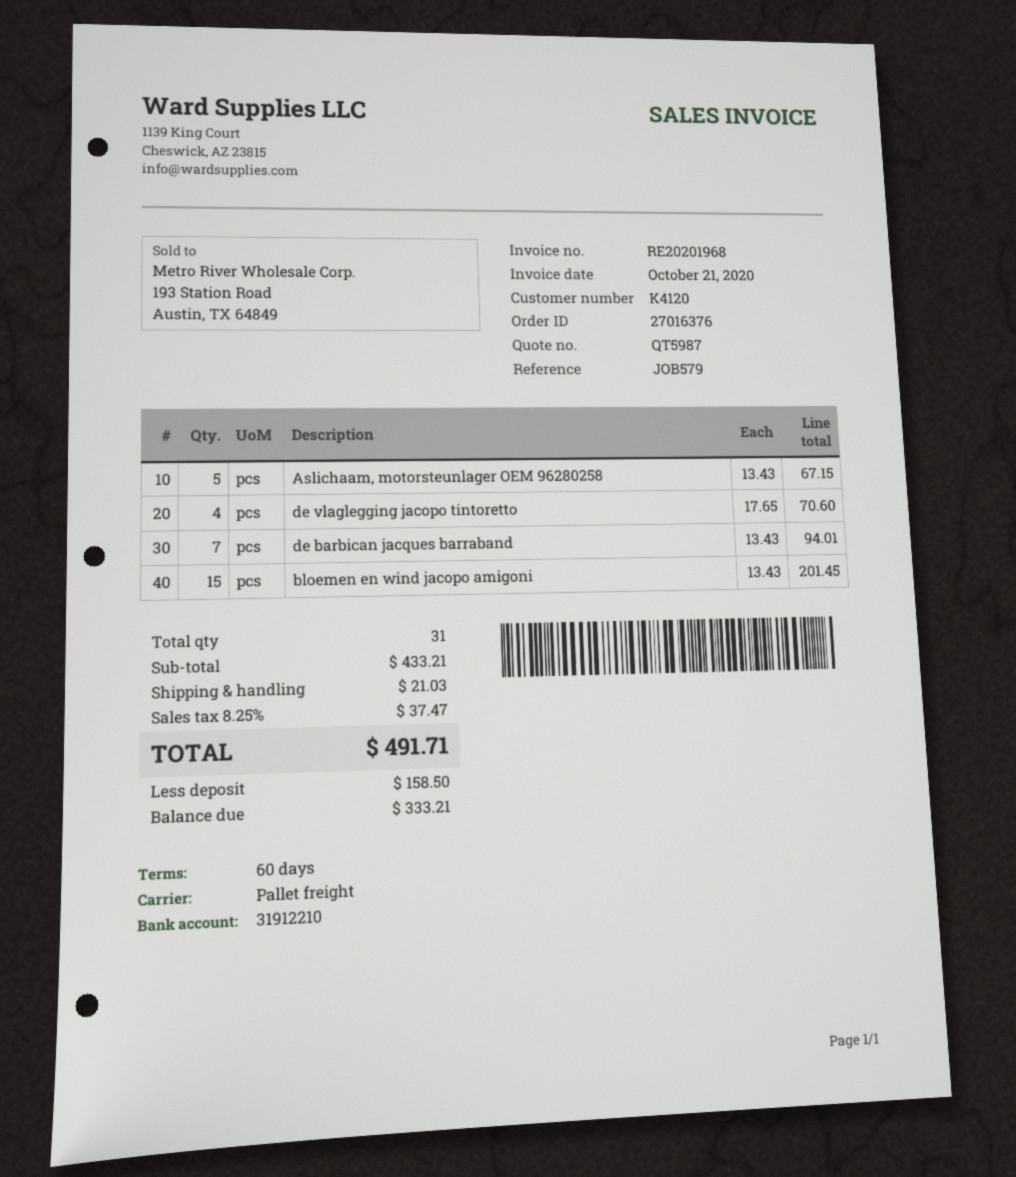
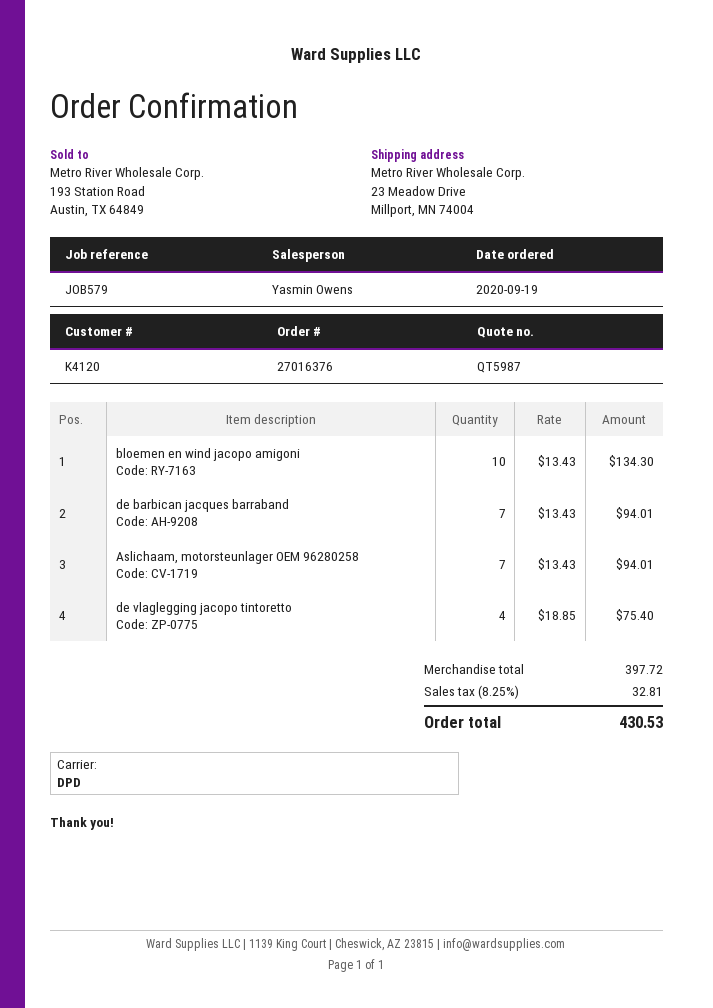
shipping method: pallet freight -> DPD
Aslichaam, motorsteunlager OEM 96280258: 5 x 13.43 = 67.15 -> 7 x 13.43 = 94.01
de vlaglegging jacopo tintoretto: 4 x 17.65 = 70.60 -> 4 x 18.85 = 75.40
bloemen en wind jacopo amigoni: 15 x 13.43 = 201.45 -> 10 x 13.43 = 134.30
subtotal: 433.21 -> 397.72
shipping: 21.03 -> none
tax: 8.25% = 37.47 -> 8.25% = 32.81
total: 491.71 -> 430.53

